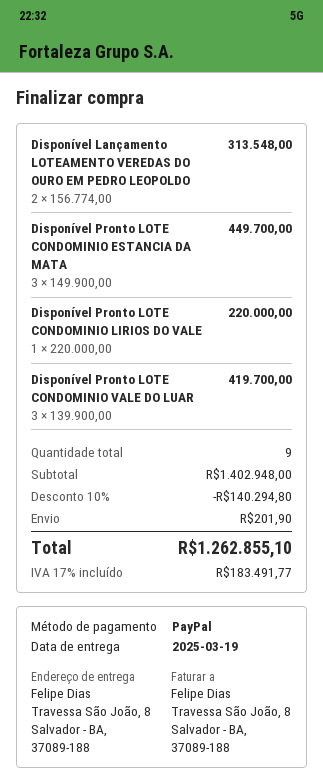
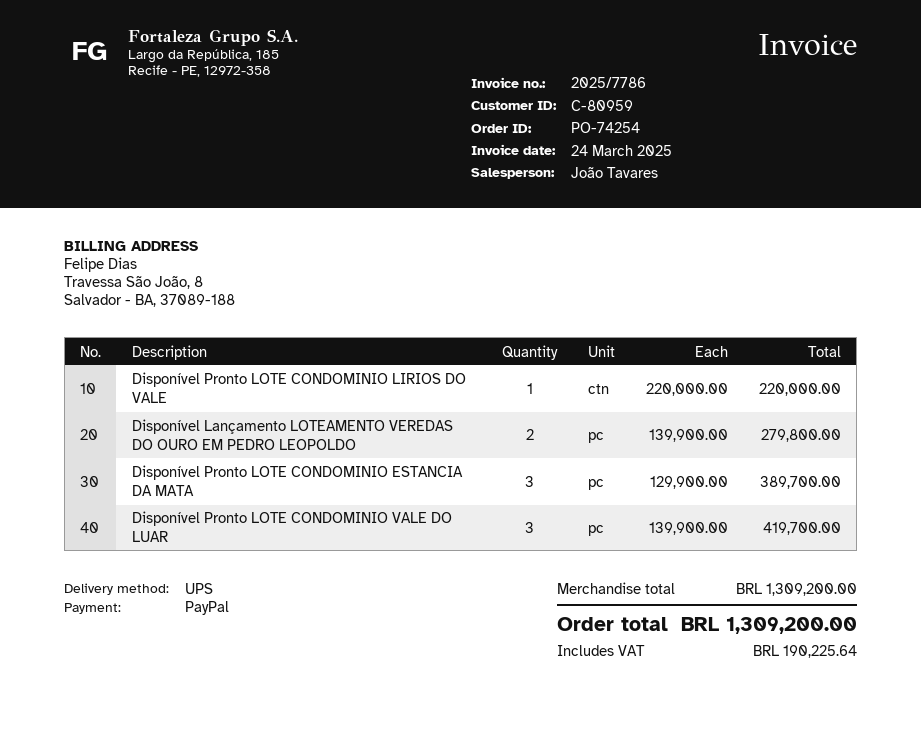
Disponível Lançamento LOTEAMENTO VEREDAS DO OURO EM PEDRO LEOPOLDO: 2 x 156774.00 = 313548.00 -> 2 x 139900.00 = 279800.00
Disponível Pronto LOTE CONDOMINIO ESTANCIA DA MATA: 3 x 149900.00 = 449700.00 -> 3 x 129900.00 = 389700.00
subtotal: 1402948.00 -> 1309200.00
discount: 10% = 140294.80 -> none
shipping: 201.90 -> none
tax: 183491.77 -> 190225.64
total: 1262855.10 -> 1309200.00

